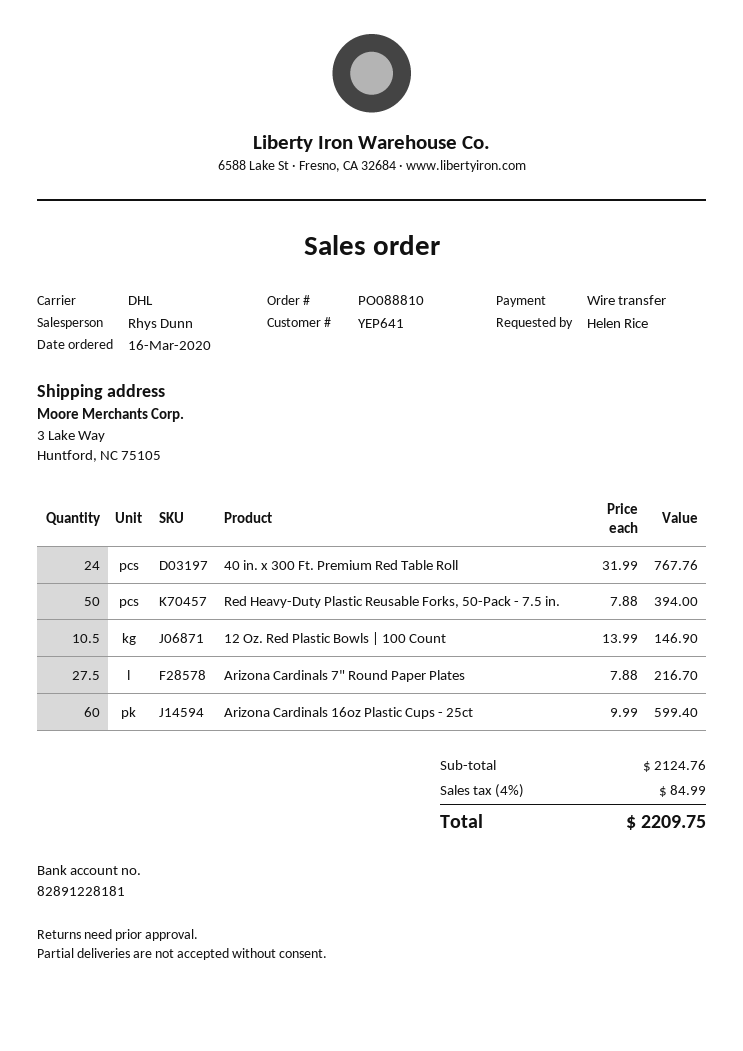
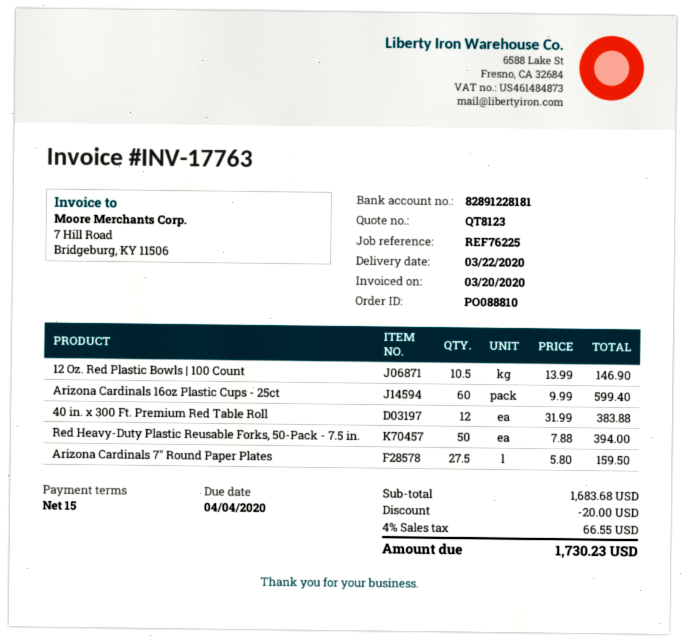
40 in. x 300 Ft. Premium Red Table Roll: 24 x 31.99 = 767.76 -> 12 x 31.99 = 383.88
Arizona Cardinals 7" Round Paper Plates: 27.5 x 7.88 = 216.70 -> 27.5 x 5.80 = 159.50
subtotal: 2124.76 -> 1683.68
discount: none -> 20.00
tax: 4% = 84.99 -> 4% = 66.55
total: 2209.75 -> 1730.23

